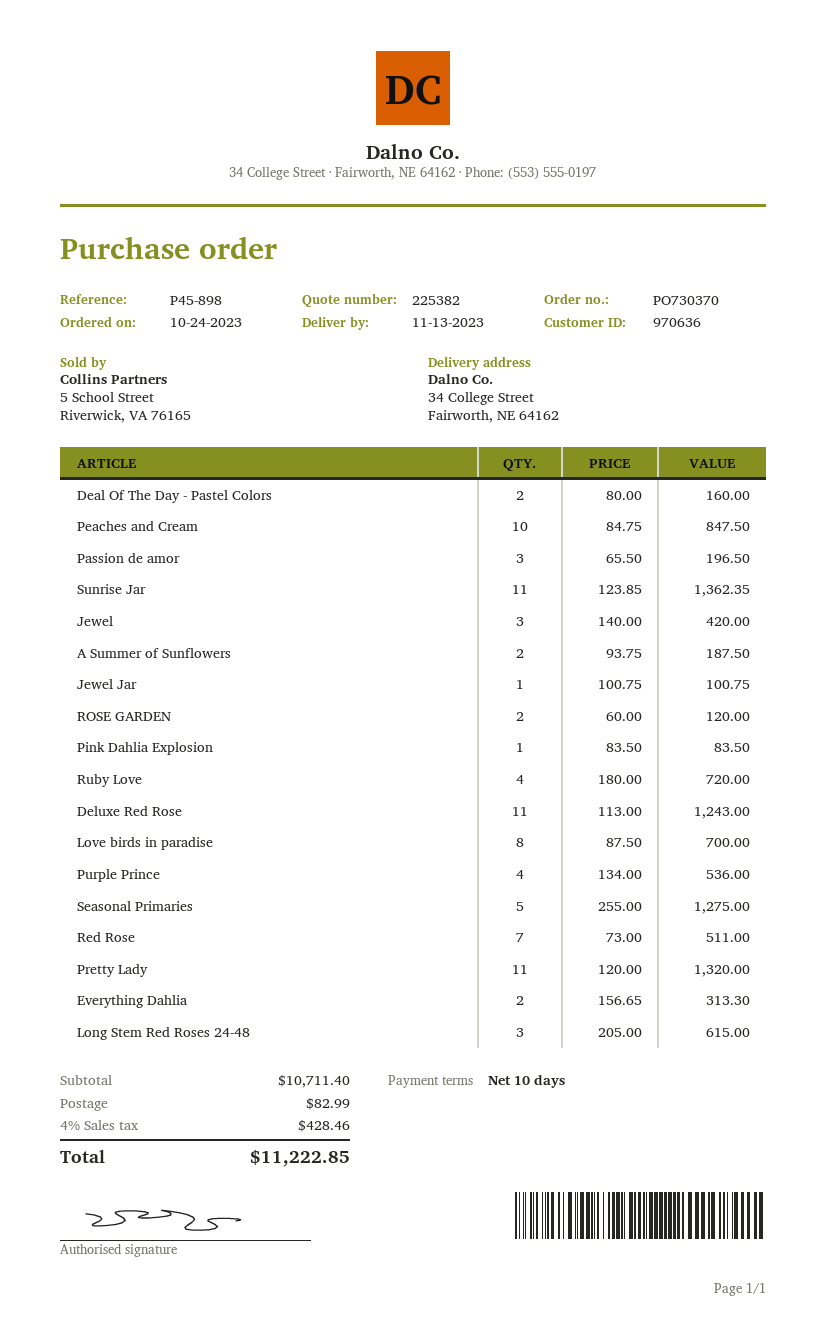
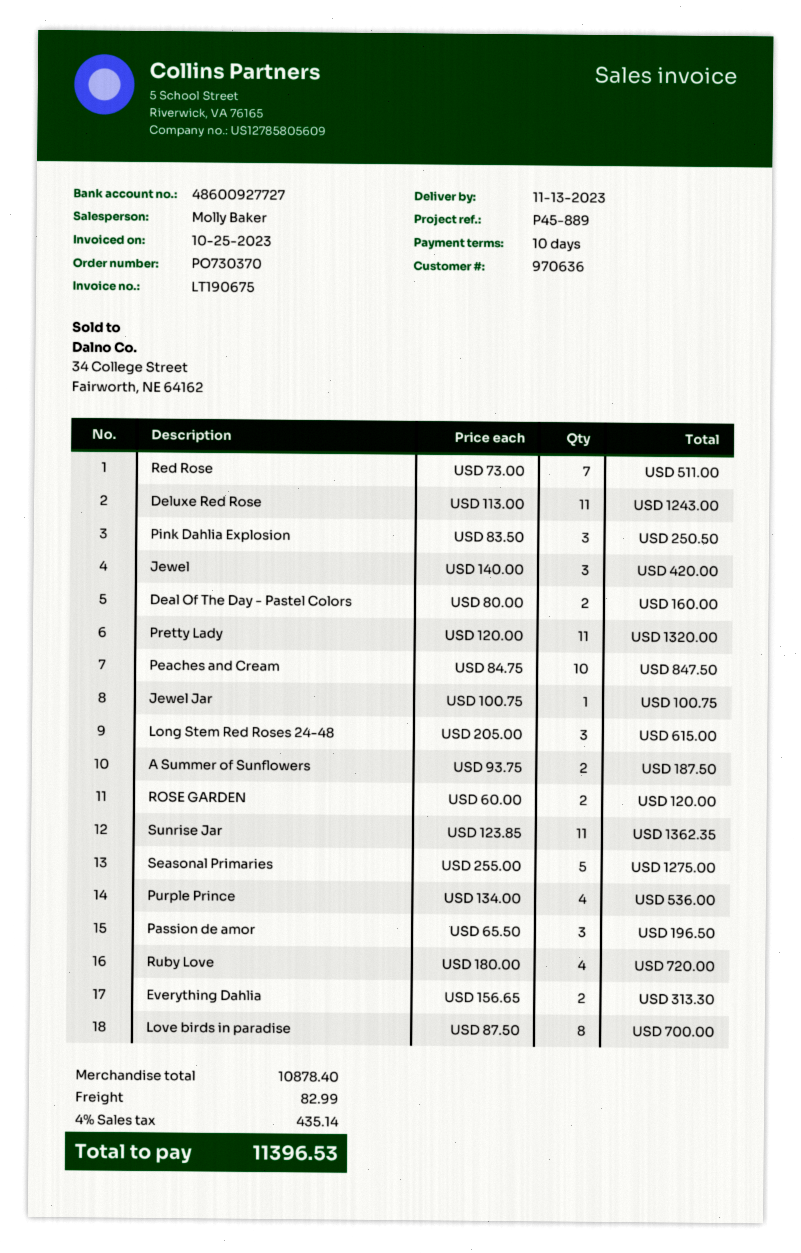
reference: P45-898 -> P45-889
Pink Dahlia Explosion: 1 x 83.50 = 83.50 -> 3 x 83.50 = 250.50
subtotal: 10711.40 -> 10878.40
tax: 4% = 428.46 -> 4% = 435.14
total: 11222.85 -> 11396.53

